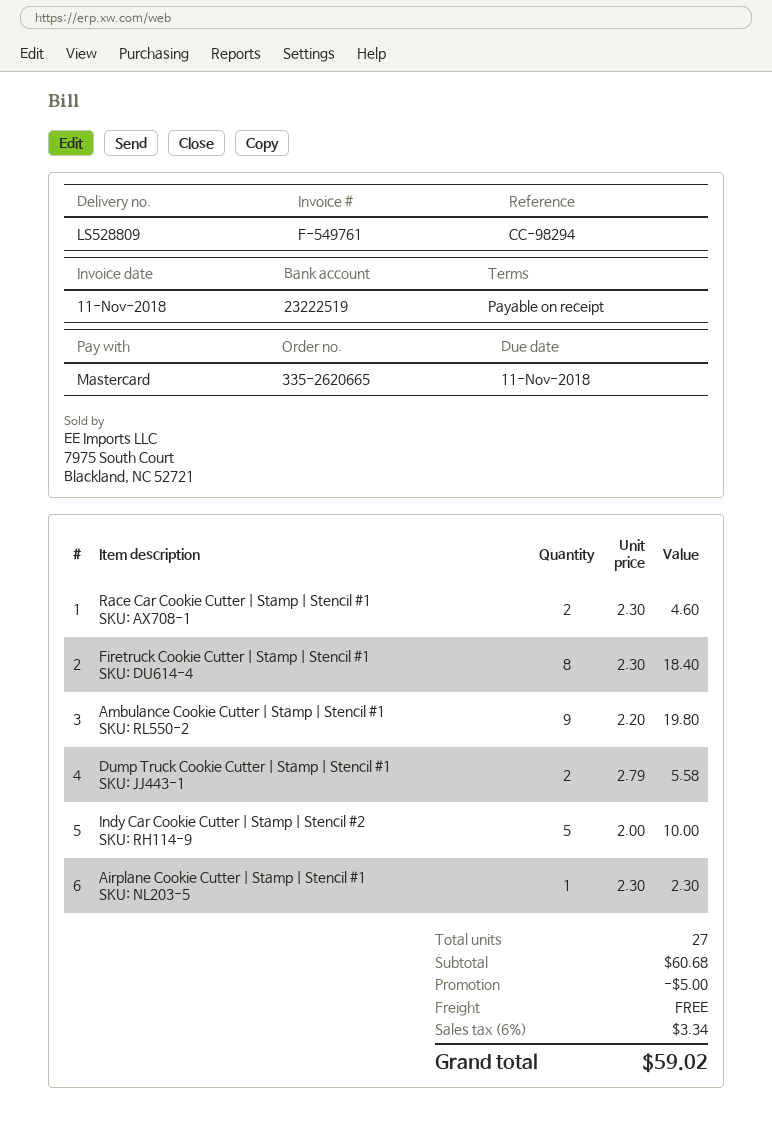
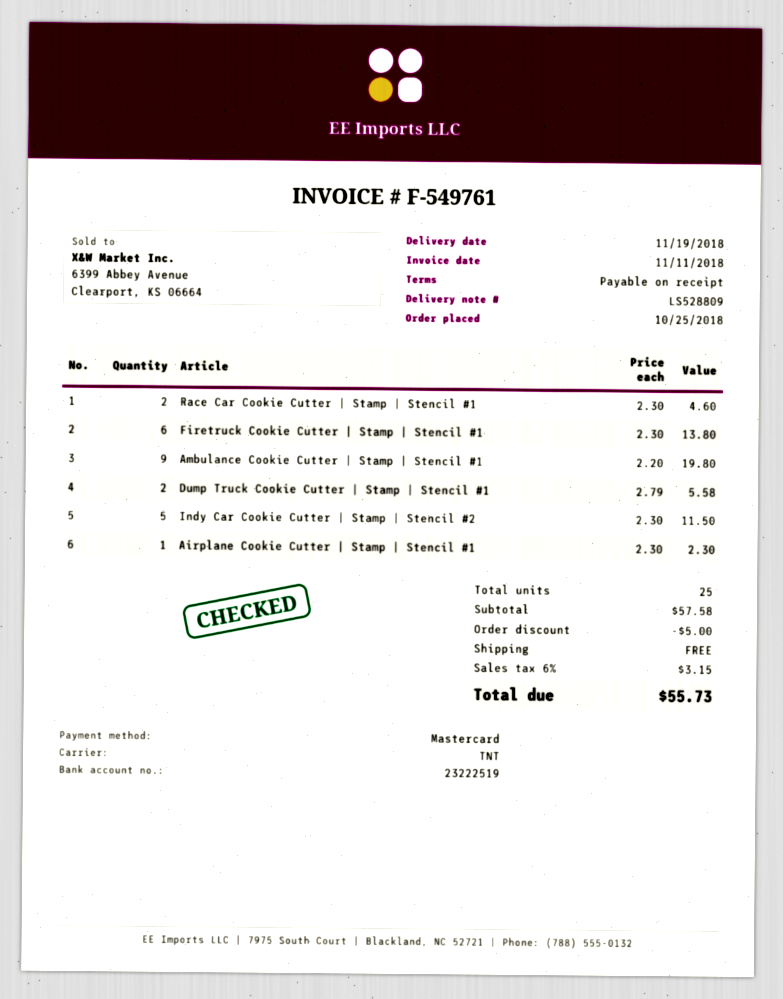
Firetruck Cookie Cutter | Stamp | Stencil #1: 8 x 2.30 = 18.40 -> 6 x 2.30 = 13.80
Indy Car Cookie Cutter | Stamp | Stencil #2: 5 x 2.00 = 10.00 -> 5 x 2.30 = 11.50
total quantity: 27 -> 25
subtotal: 60.68 -> 57.58
tax: 6% = 3.34 -> 6% = 3.15
total: 59.02 -> 55.73

